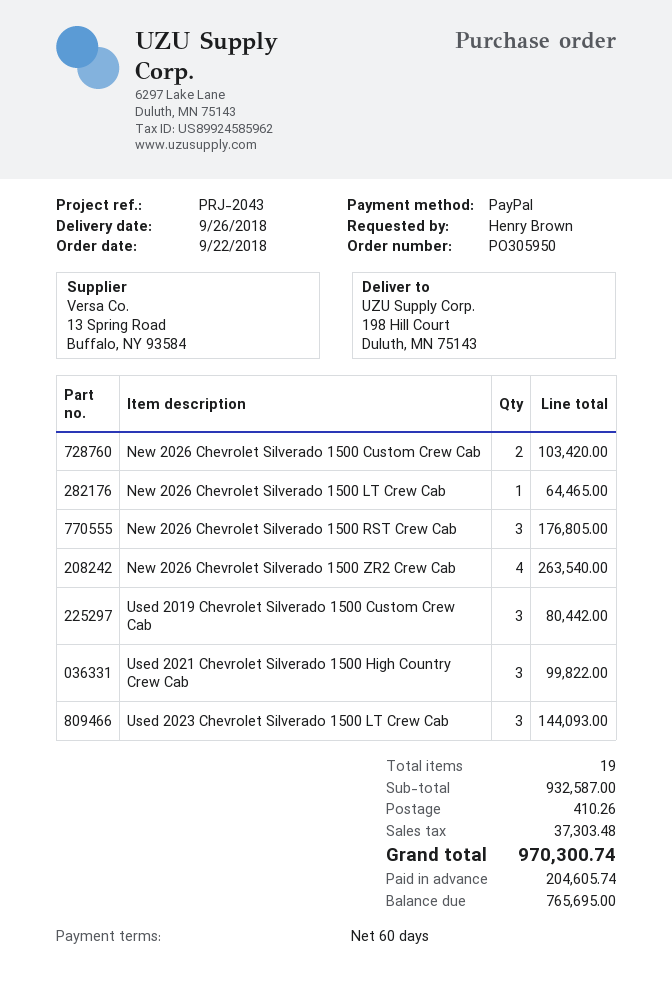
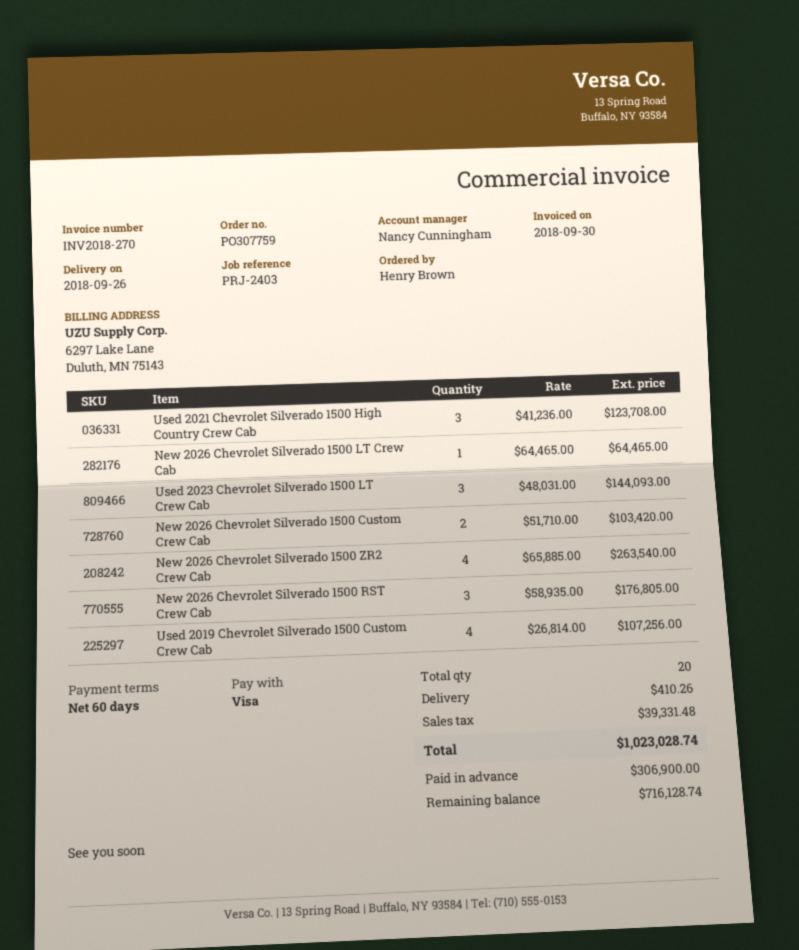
order number: PO305950 -> PO307759
reference: PRJ-2043 -> PRJ-2403
payment method: PayPal -> Visa
Used 2019 Chevrolet Silverado 1500 Custom Crew Cab: 3 for 80442.00 -> 4 for 107256.00
Used 2021 Chevrolet Silverado 1500 High Country Crew Cab: 3 for 99822.00 -> 3 for 123708.00
total quantity: 19 -> 20
tax: 37303.48 -> 39331.48
total: 970300.74 -> 1023028.74
deposit: 204605.74 -> 306900.00
balance: 765695.00 -> 716128.74

